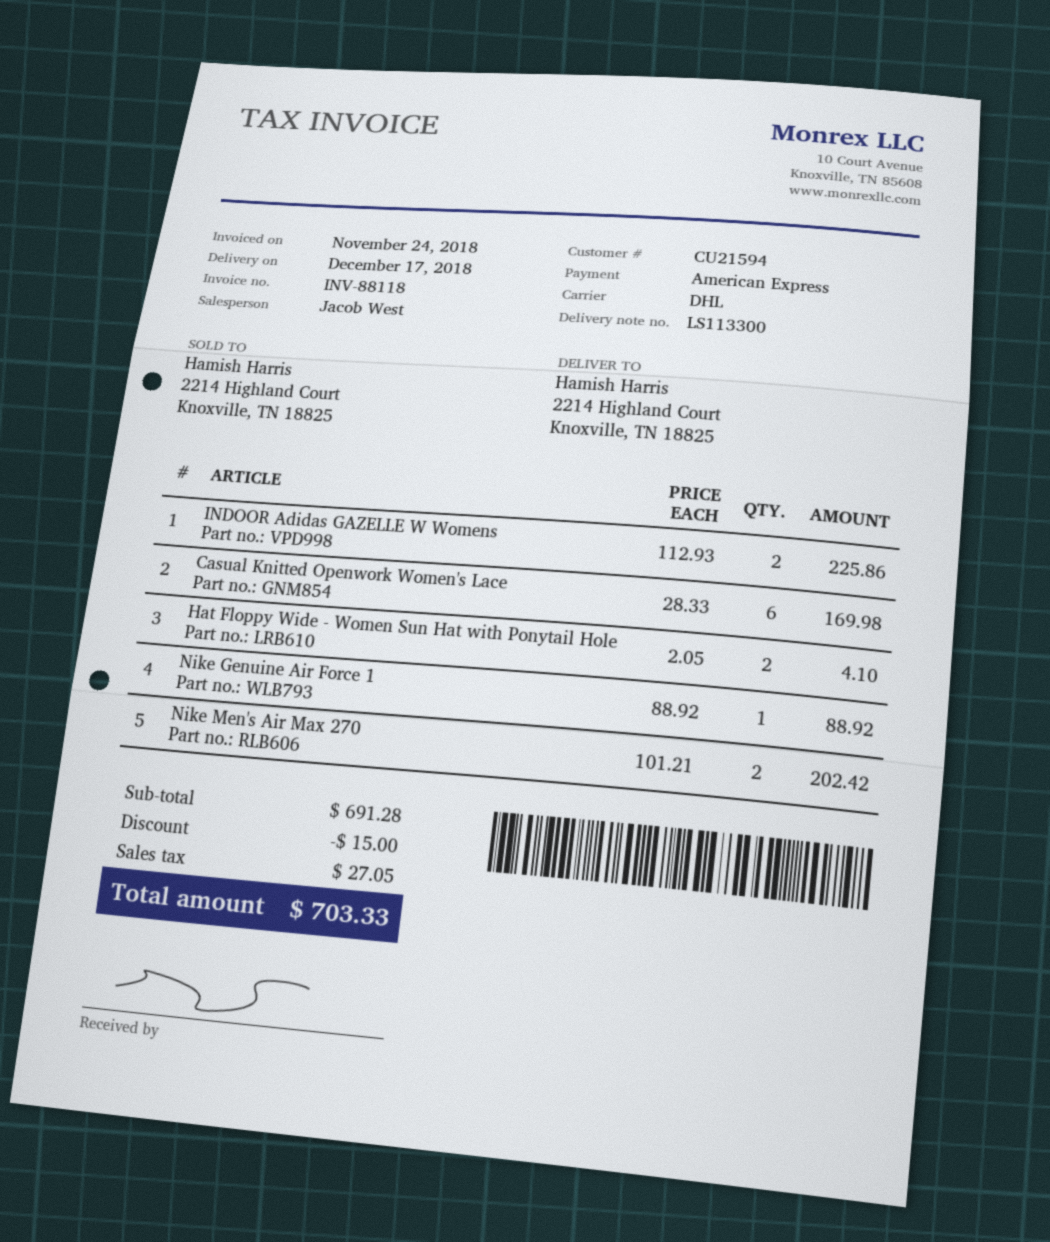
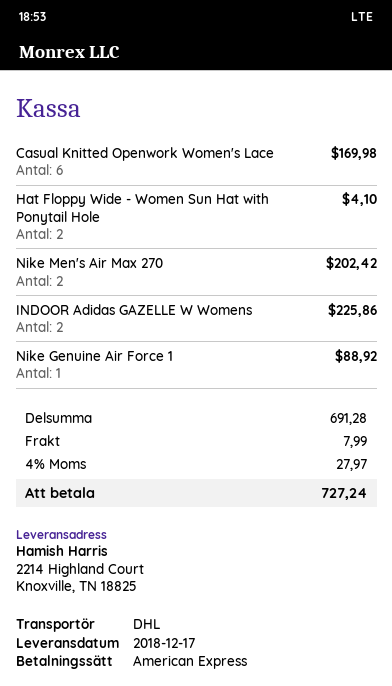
discount: 15.00 -> none
shipping: none -> 7.99
tax: 27.05 -> 27.97
total: 703.33 -> 727.24

